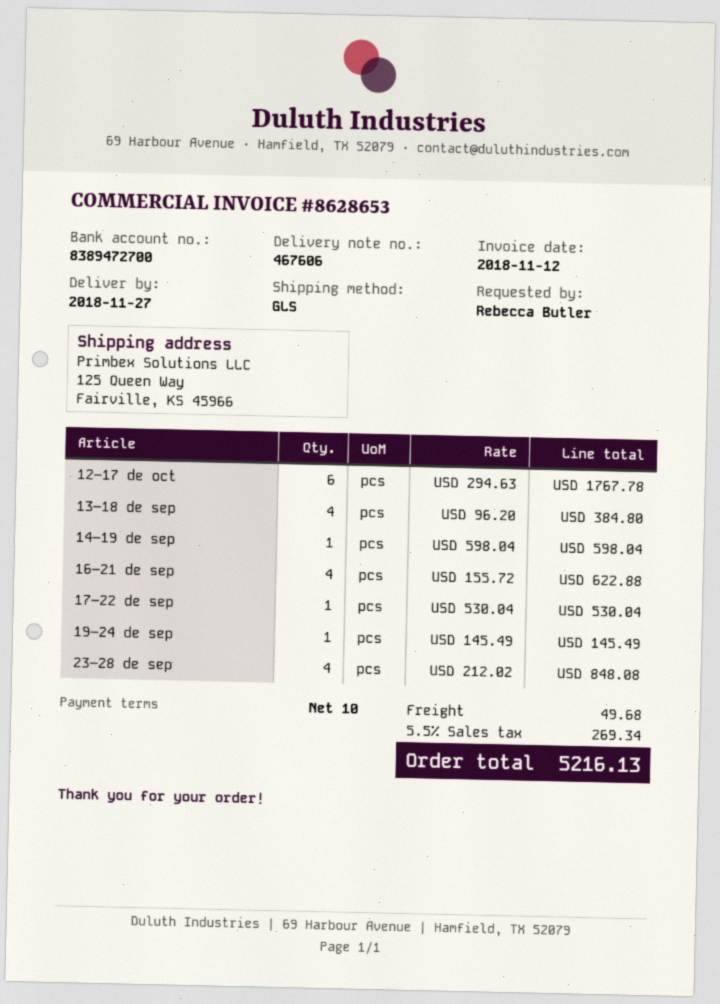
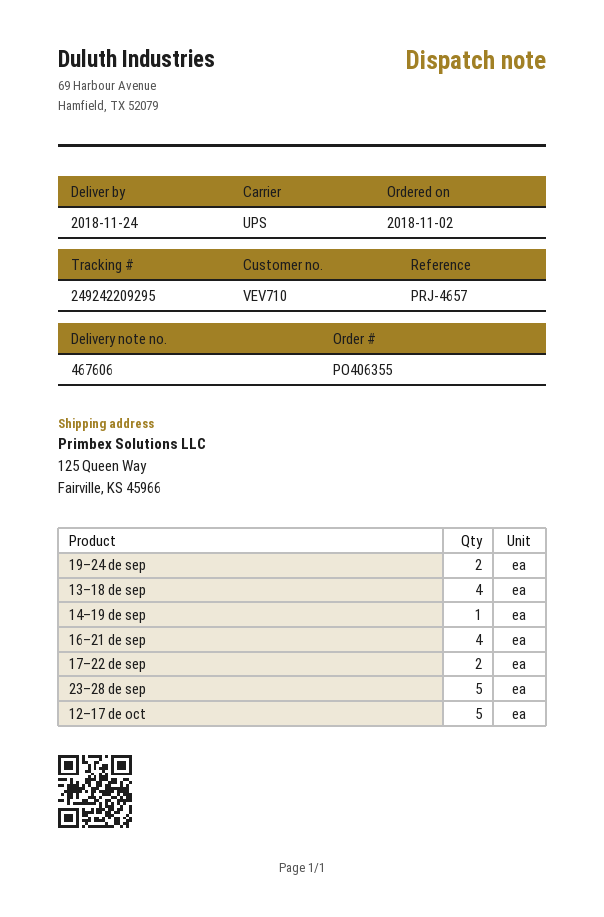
delivery date: 2018-11-27 -> 2018-11-24
shipping method: GLS -> UPS
12–17 de oct: 6 -> 5
17–22 de sep: 1 -> 2
19–24 de sep: 1 -> 2
23–28 de sep: 4 -> 5

